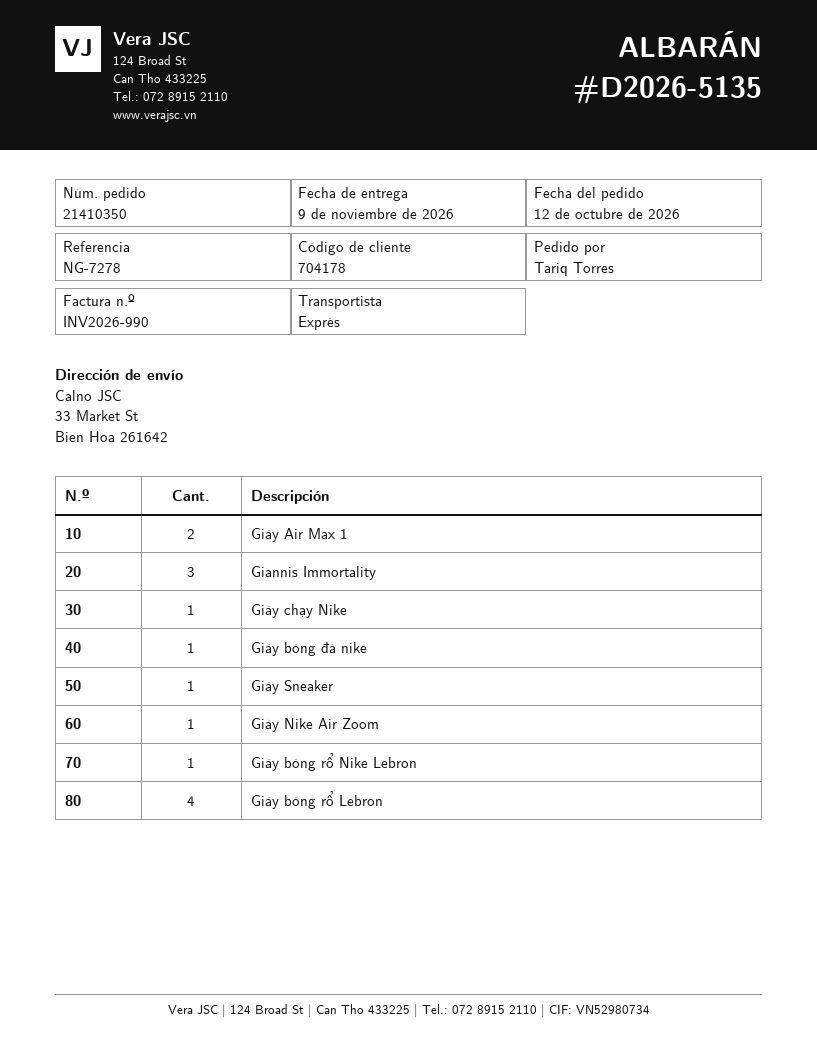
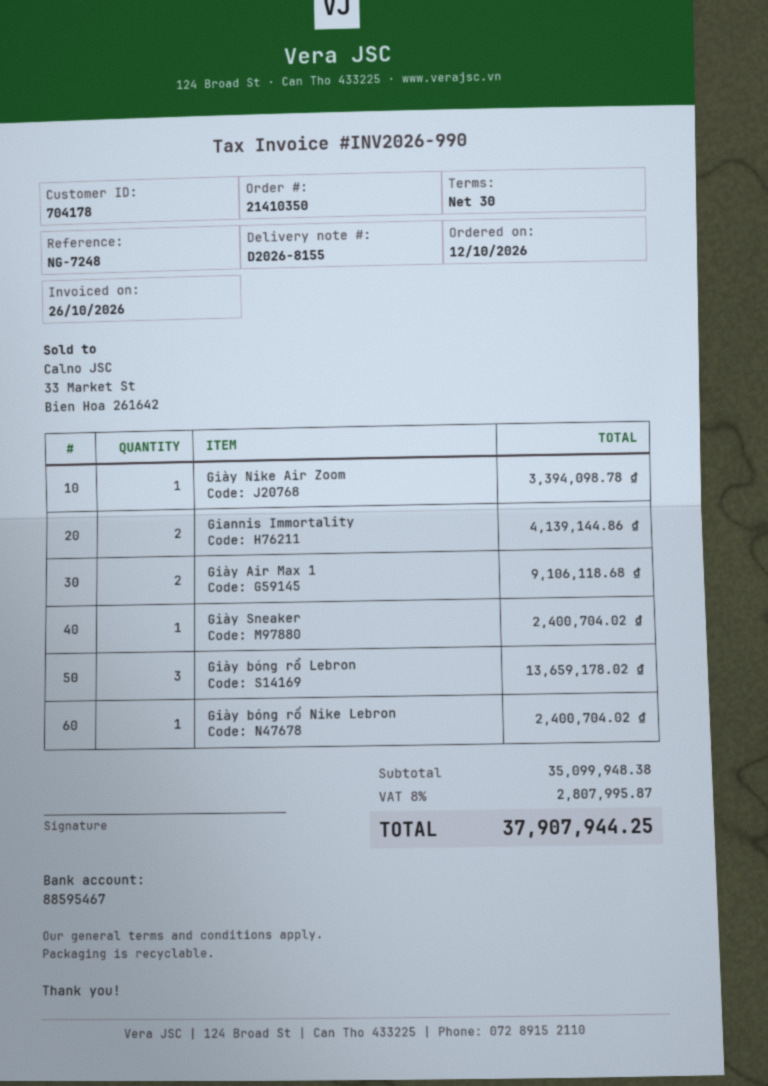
delivery note number: D2026-5135 -> D2026-8155
reference: NG-7278 -> NG-7248
Giannis Immortality: 3 -> 2
Giày chạy Nike: 1 -> none
Giày bóng đá nike: 1 -> none
Giày bóng rổ Lebron: 4 -> 3

